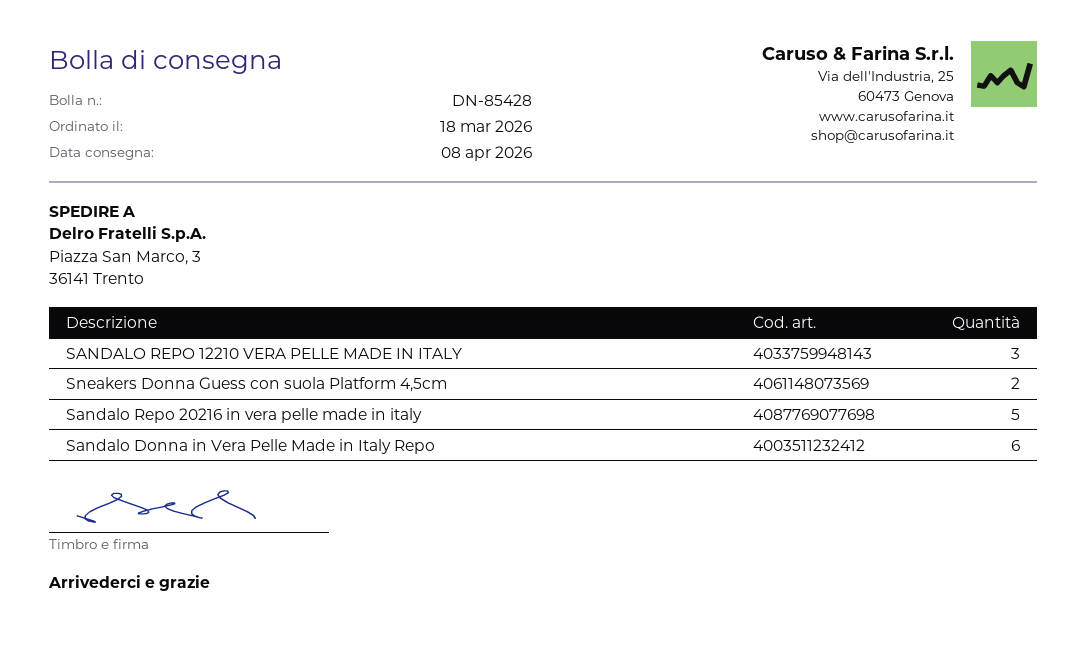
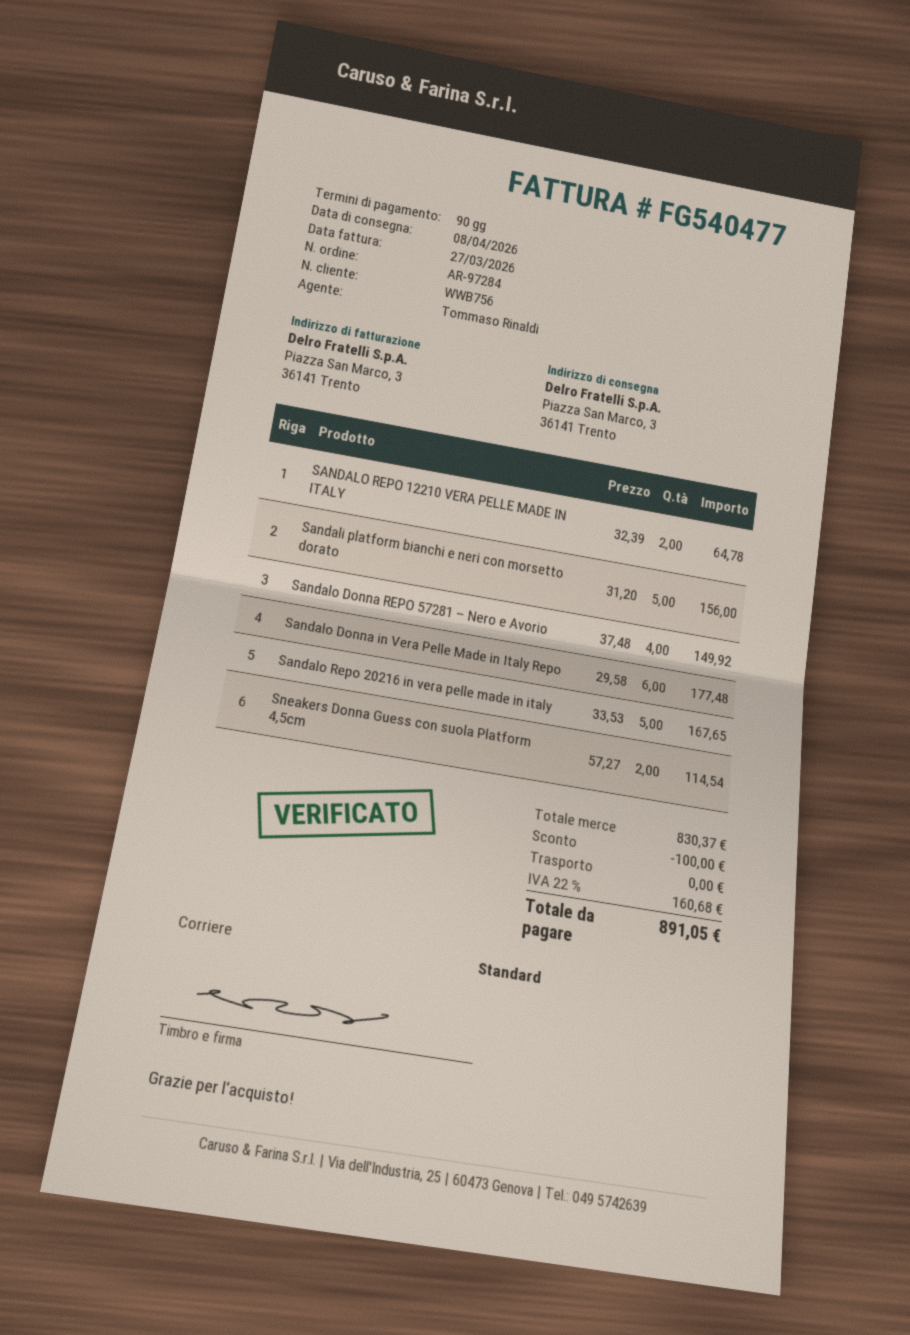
SANDALO REPO 12210 VERA PELLE MADE IN ITALY: 3 -> 2
Sandali platform bianchi e neri con morsetto dorato: none -> 5
Sandalo Donna REPO 57281 – Nero e Avorio: none -> 4

